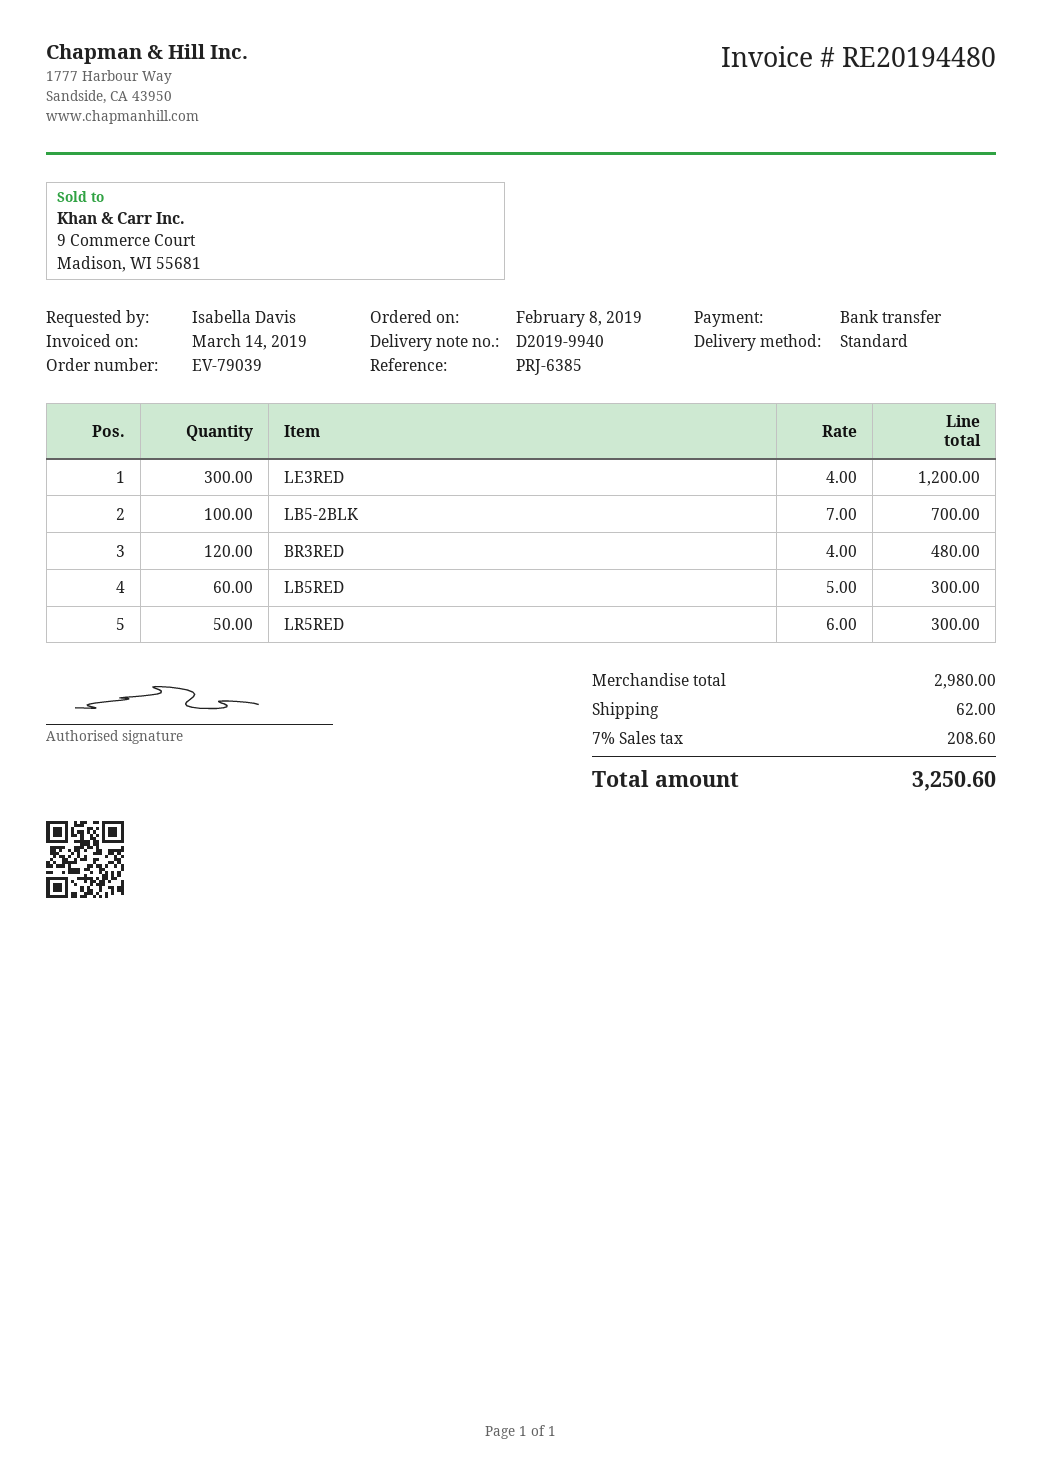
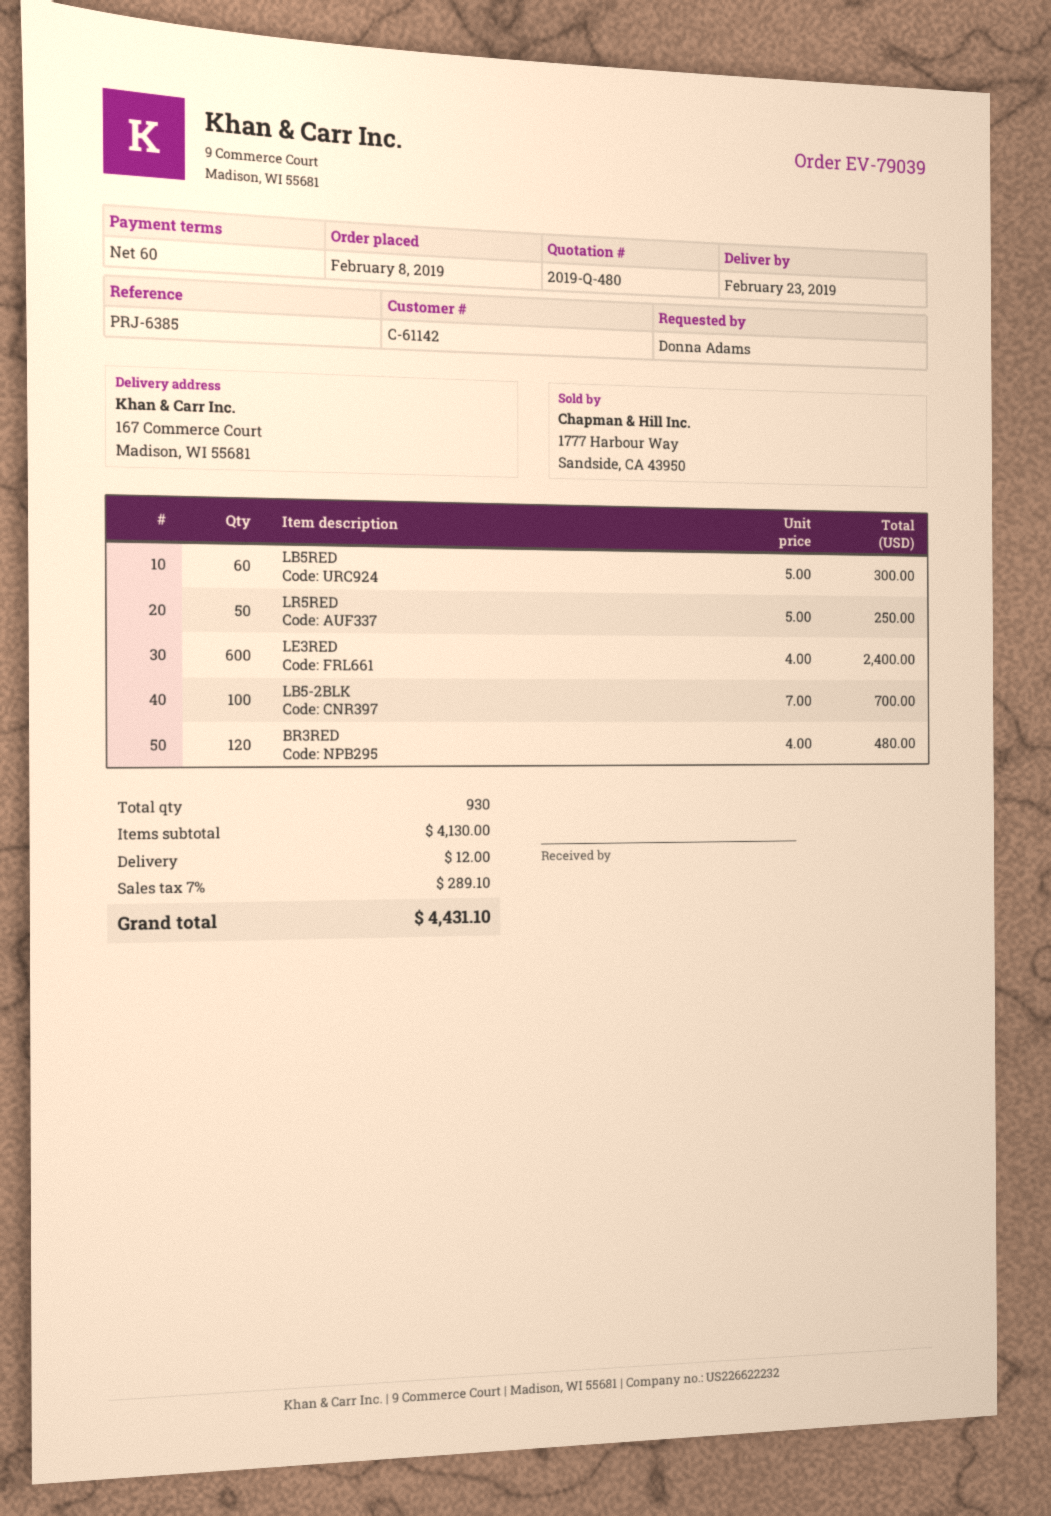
ordered by: Isabella Davis -> Donna Adams
LE3RED: 300 x 4.00 = 1200.00 -> 600 x 4.00 = 2400.00
LR5RED: 50 x 6.00 = 300.00 -> 50 x 5.00 = 250.00
subtotal: 2980.00 -> 4130.00
shipping: 62.00 -> 12.00
tax: 7% = 208.60 -> 7% = 289.10
total: 3250.60 -> 4431.10

